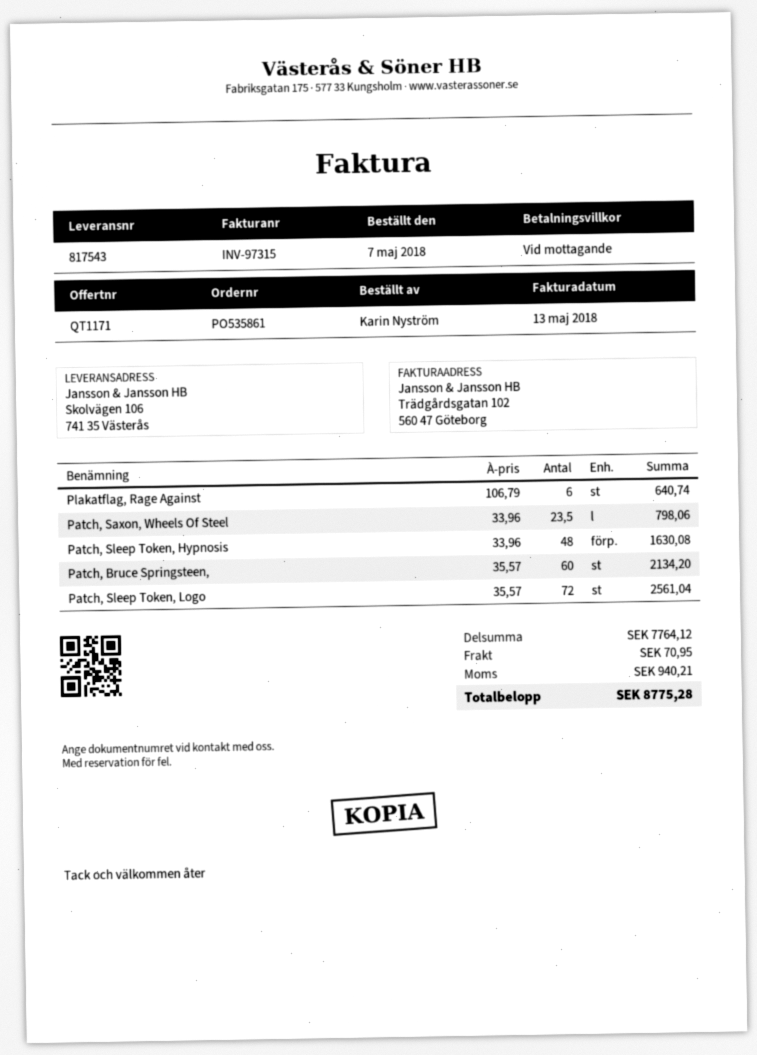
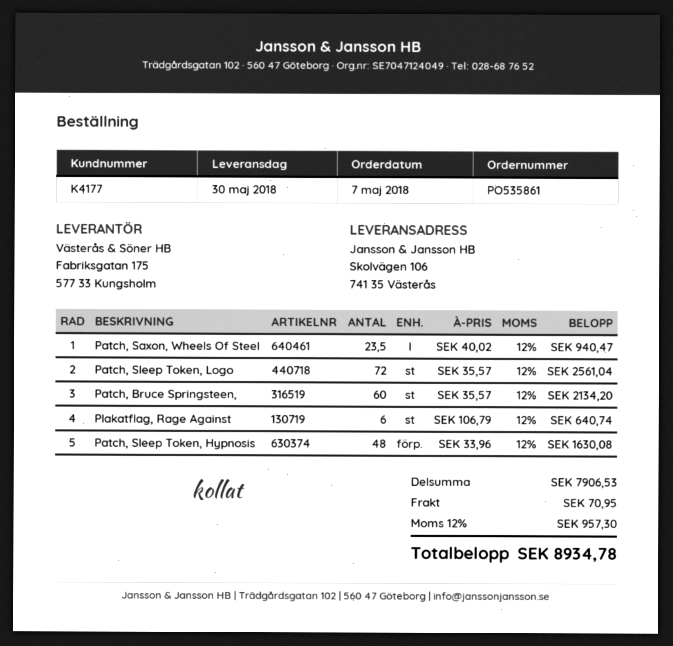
Patch, Saxon, Wheels Of Steel: 23.5 x 33.96 = 798.06 -> 23.5 x 40.02 = 940.47
subtotal: 7764.12 -> 7906.53
tax: 940.21 -> 957.30
total: 8775.28 -> 8934.78

